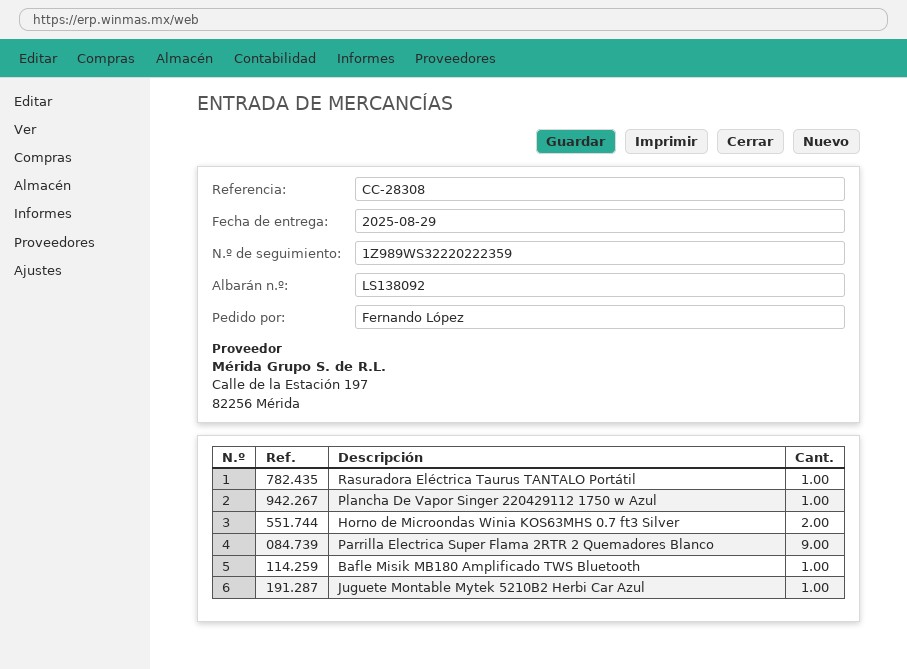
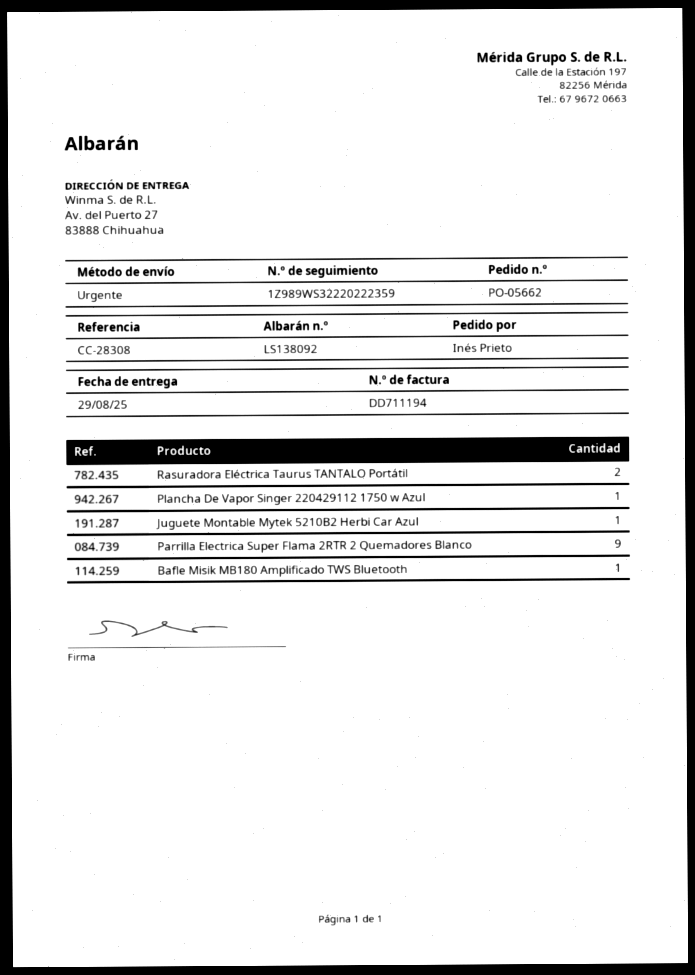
ordered by: Fernando López -> Inés Prieto
Rasuradora Eléctrica Taurus TANTALO Portátil: 1 -> 2
Horno de Microondas Winia KOS63MHS 0.7 ft3 Silver: 2 -> none

